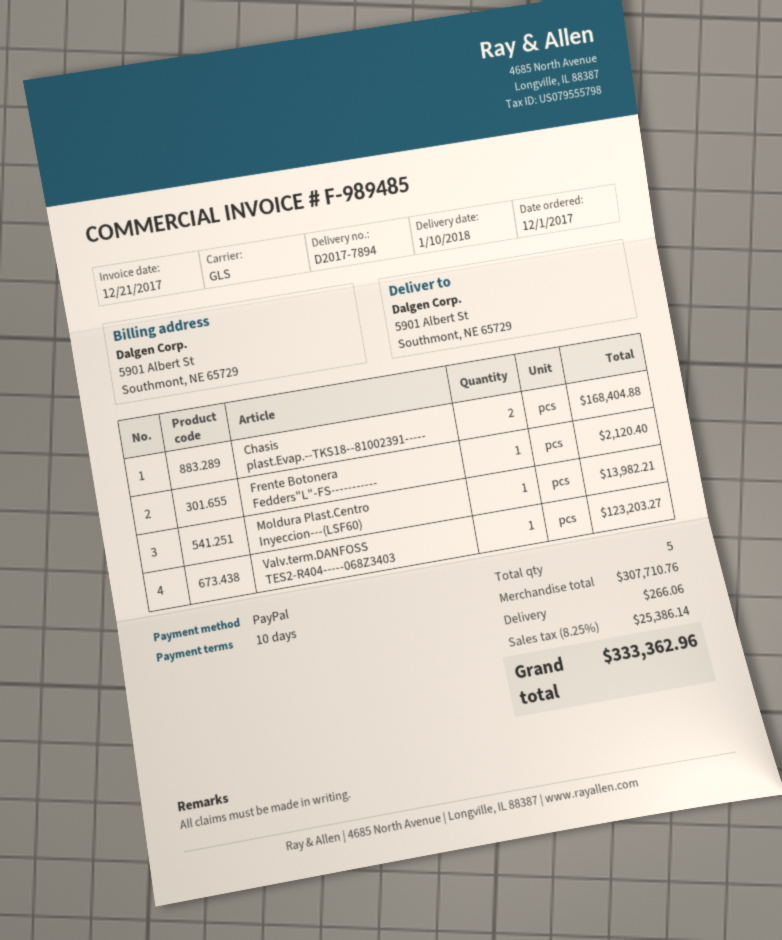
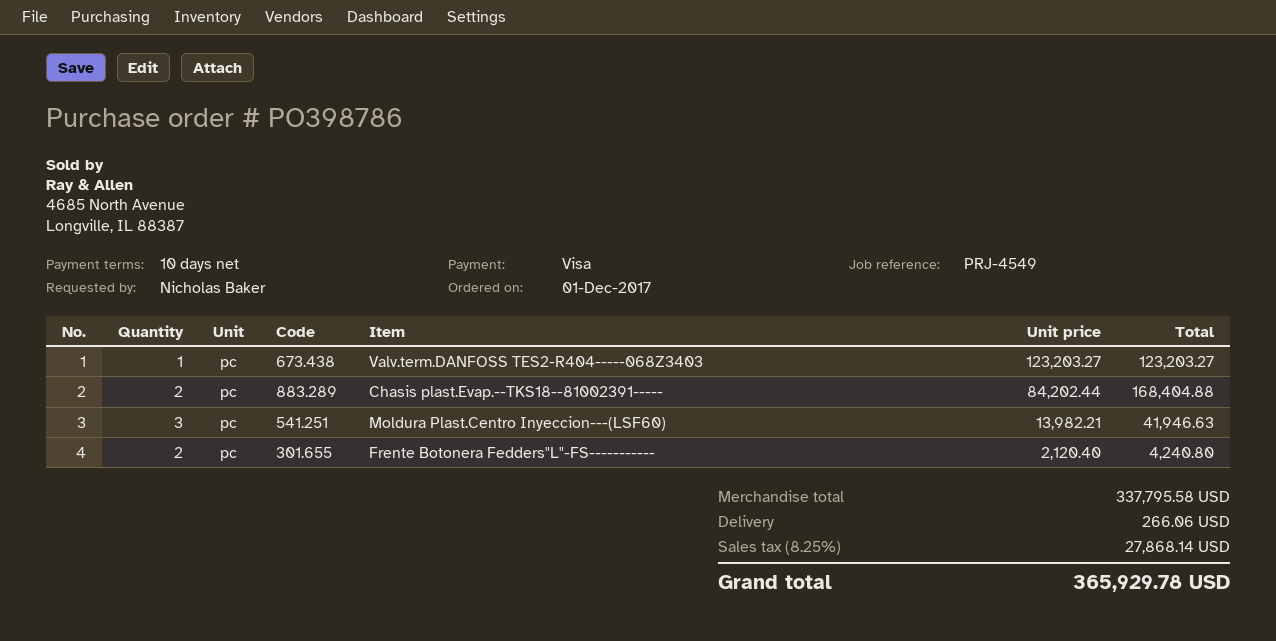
payment method: PayPal -> Visa
Frente Botonera Fedders"L"-FS-----------: 1 for 2120.40 -> 2 for 4240.80
Moldura Plast.Centro Inyeccion---(LSF60): 1 for 13982.21 -> 3 for 41946.63
subtotal: 307710.76 -> 337795.58
tax: 8.25% = 25386.14 -> 8.25% = 27868.14
total: 333362.96 -> 365929.78

